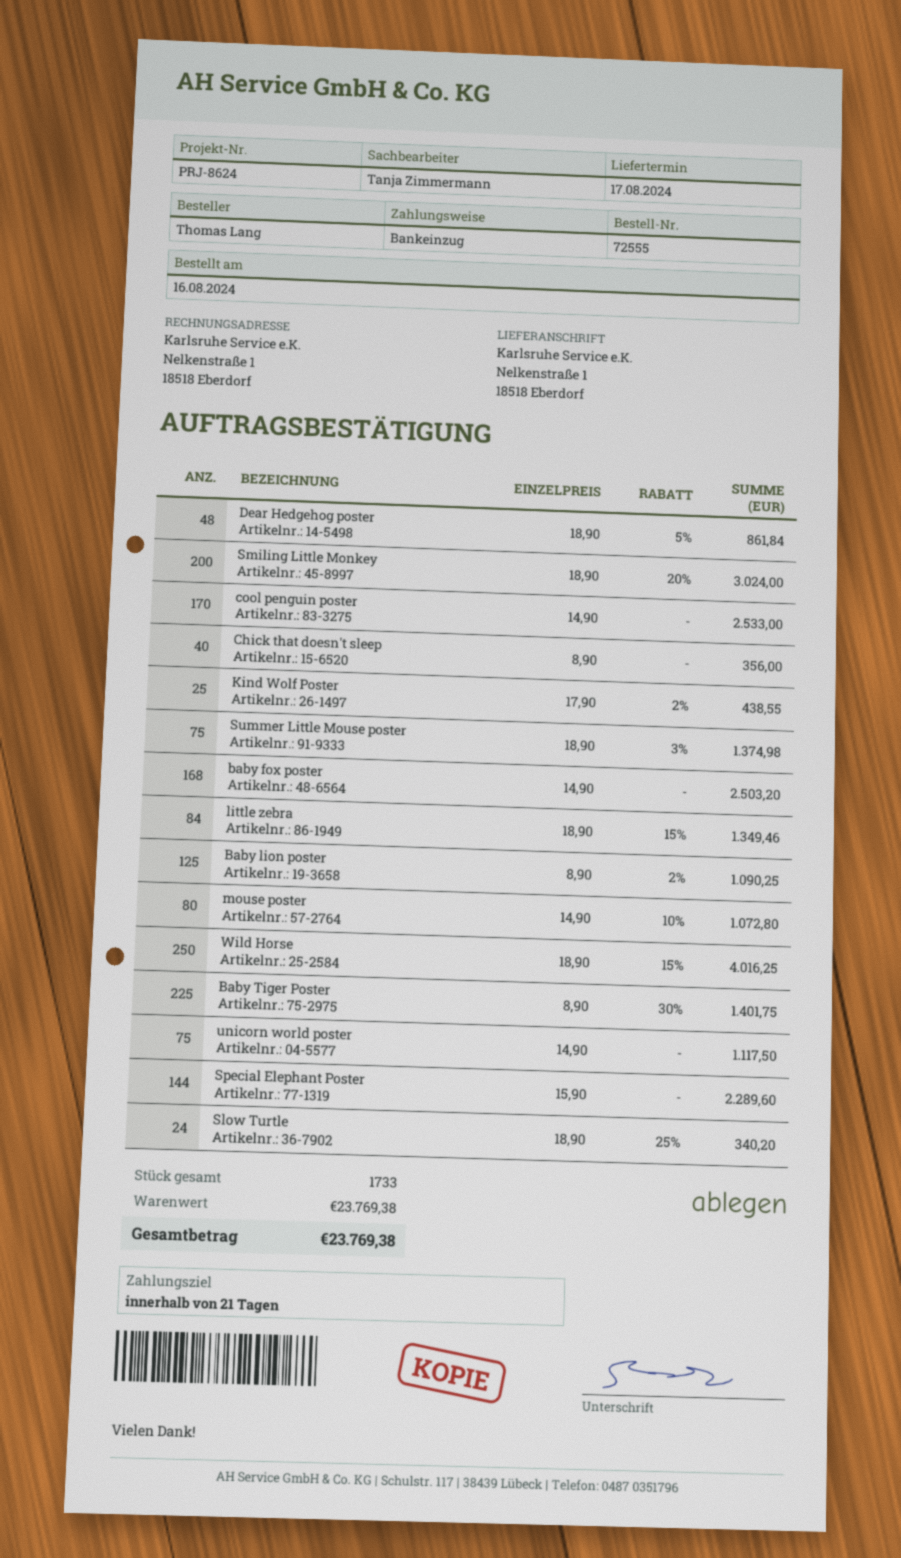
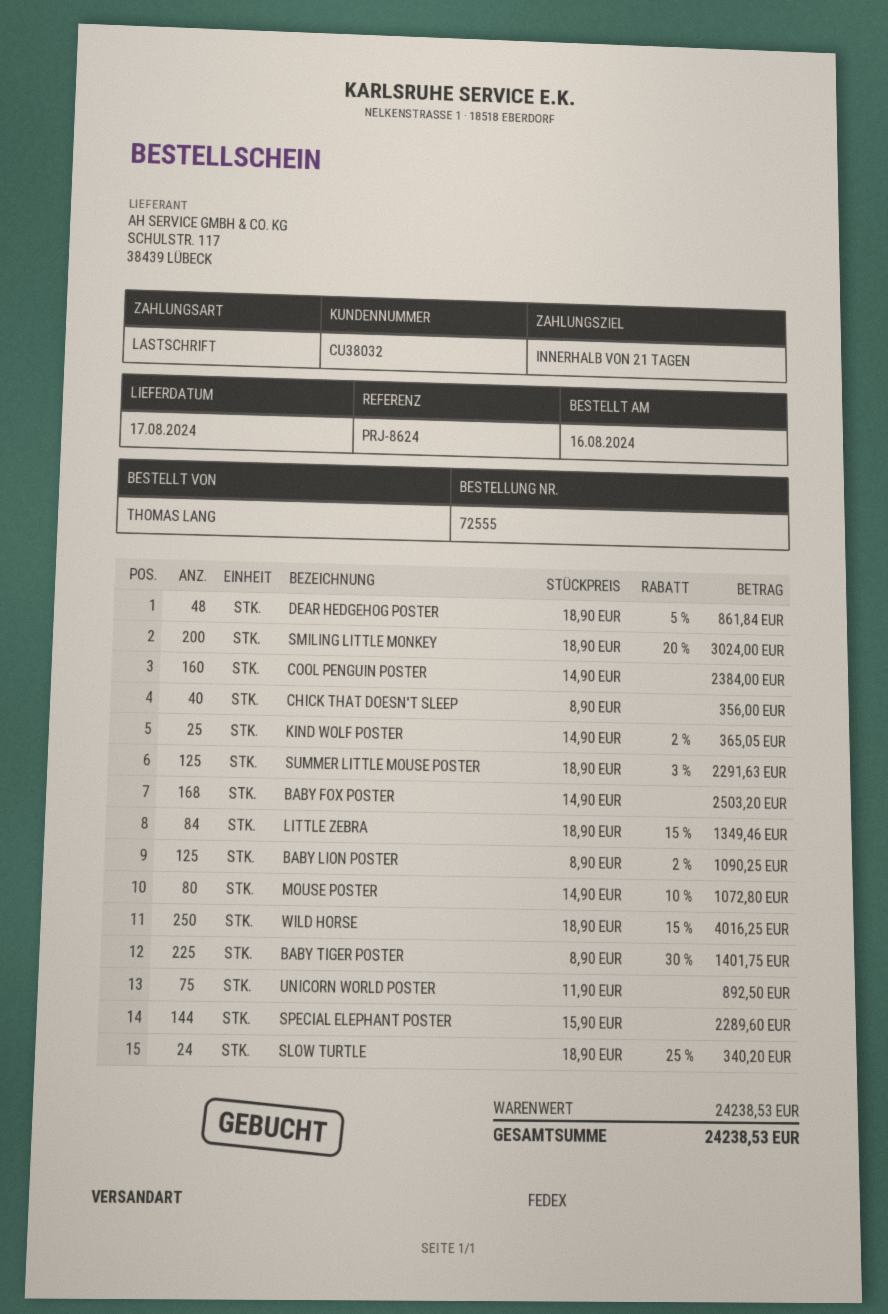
cool penguin poster: 170 x 14.90 = 2533.00 -> 160 x 14.90 = 2384.00
Kind Wolf Poster: 25 x 17.90 - 2% = 438.55 -> 25 x 14.90 - 2% = 365.05
Summer Little Mouse poster: 75 x 18.90 - 3% = 1374.98 -> 125 x 18.90 - 3% = 2291.63
unicorn world poster: 75 x 14.90 = 1117.50 -> 75 x 11.90 = 892.50
subtotal: 23769.38 -> 24238.53
total: 23769.38 -> 24238.53

